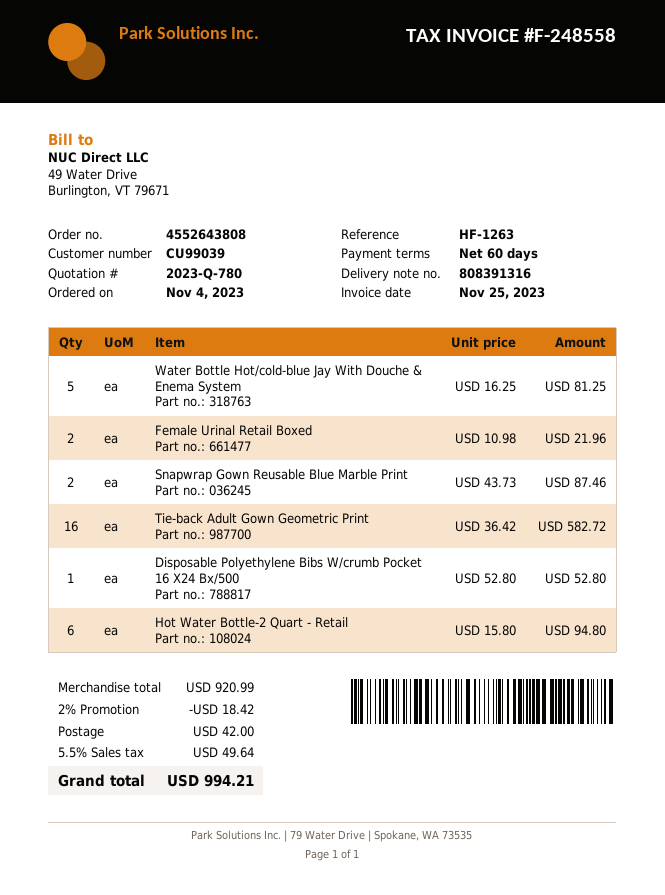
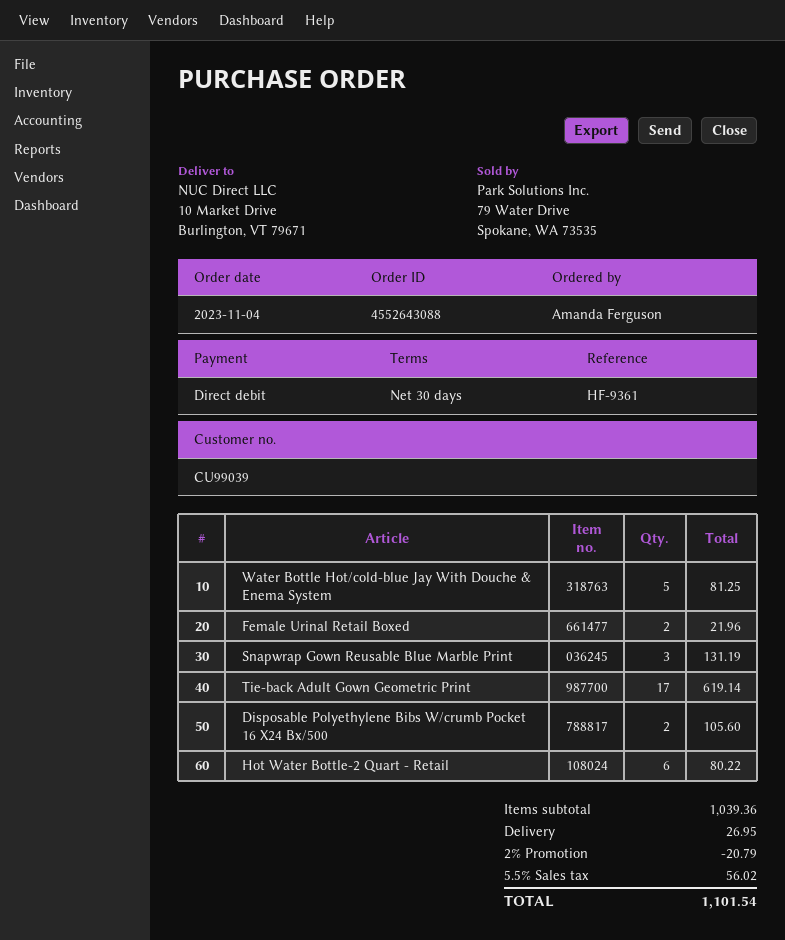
order number: 4552643808 -> 4552643088
payment terms: 60 days -> 30 days
reference: HF-1263 -> HF-9361
Snapwrap Gown Reusable Blue Marble Print: 2 for 87.46 -> 3 for 131.19
Tie-back Adult Gown Geometric Print: 16 for 582.72 -> 17 for 619.14
Disposable Polyethylene Bibs W/crumb Pocket 16 X24 Bx/500: 1 for 52.80 -> 2 for 105.60
Hot Water Bottle-2 Quart - Retail: 6 for 94.80 -> 6 for 80.22
subtotal: 920.99 -> 1039.36
discount: 2% = 18.42 -> 2% = 20.79
shipping: 42.00 -> 26.95
tax: 5.5% = 49.64 -> 5.5% = 56.02
total: 994.21 -> 1101.54

